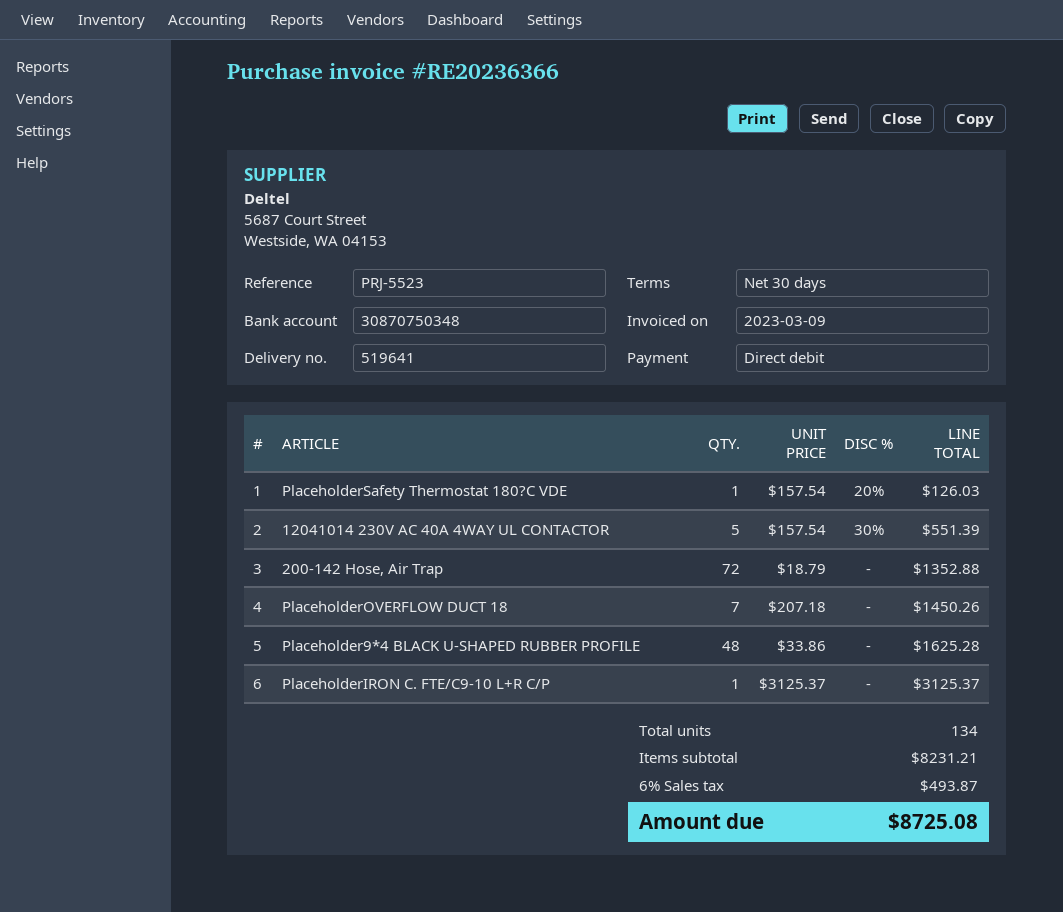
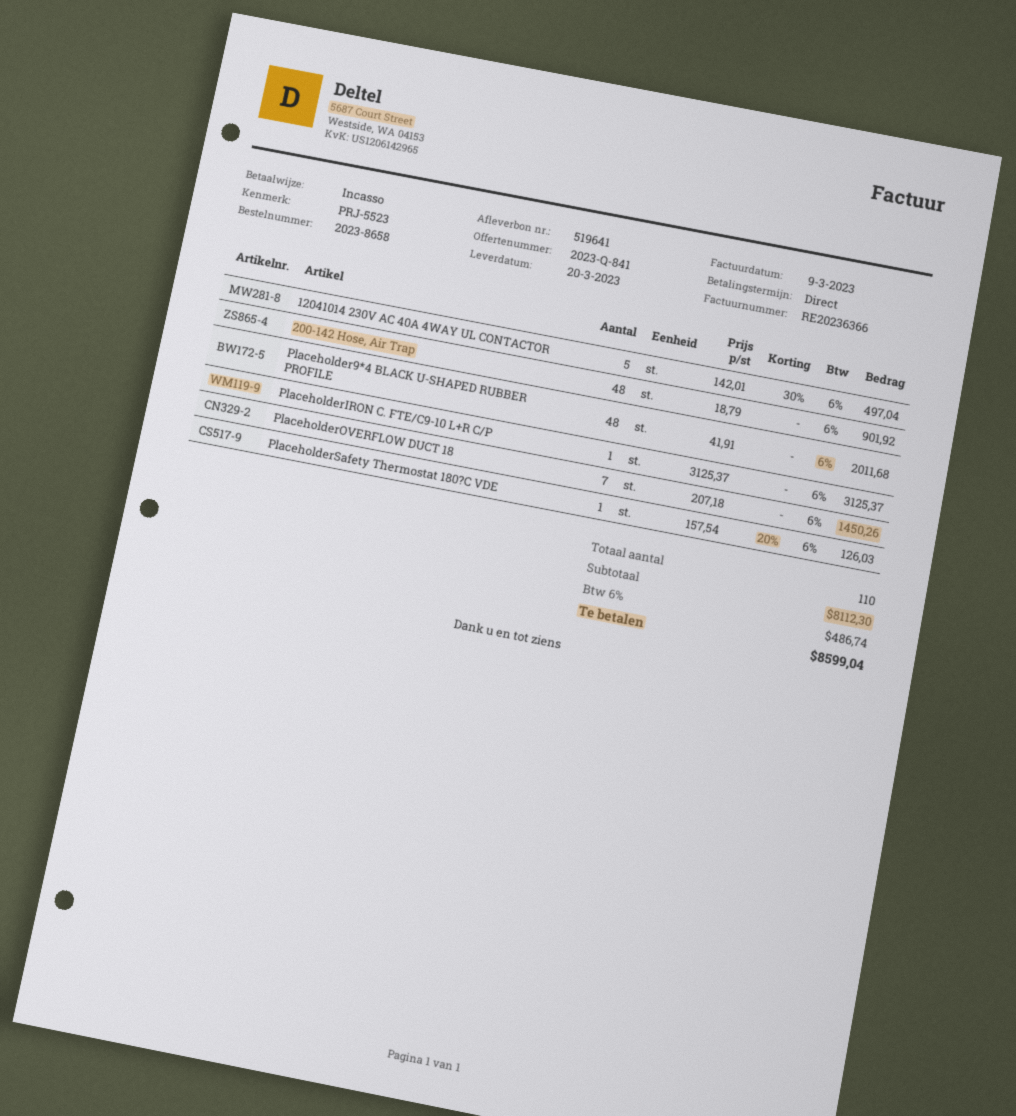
payment terms: 30 days -> on receipt
12041014 230V AC 40A 4WAY UL CONTACTOR: 5 x 157.54 - 30% = 551.39 -> 5 x 142.01 - 30% = 497.04
200-142 Hose, Air Trap: 72 x 18.79 = 1352.88 -> 48 x 18.79 = 901.92
Placeholder9*4 BLACK U-SHAPED RUBBER PROFILE: 48 x 33.86 = 1625.28 -> 48 x 41.91 = 2011.68
total quantity: 134 -> 110
subtotal: 8231.21 -> 8112.30
tax: 6% = 493.87 -> 6% = 486.74
total: 8725.08 -> 8599.04

